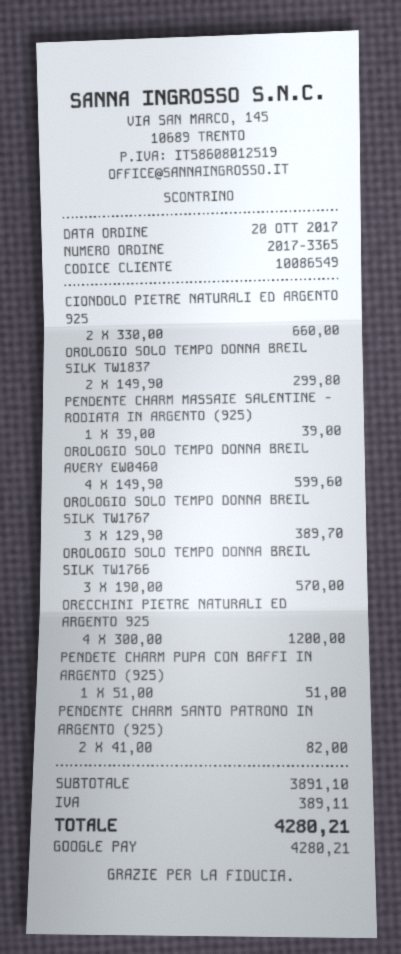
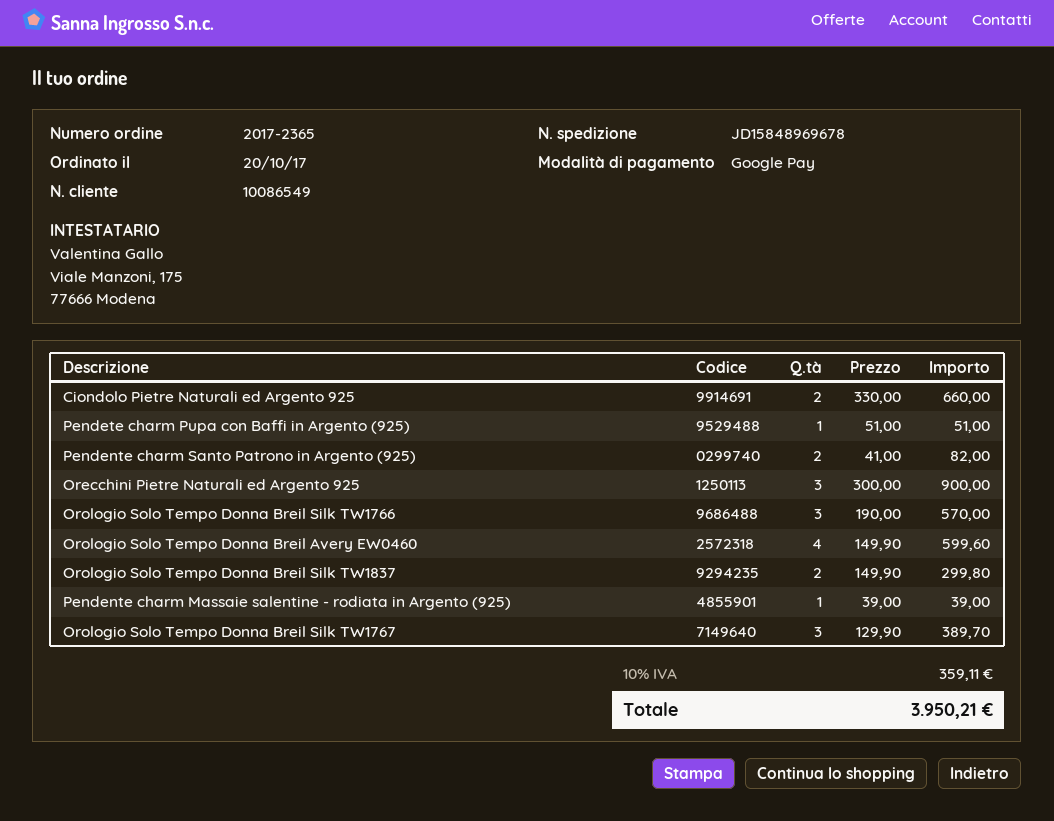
order number: 2017-3365 -> 2017-2365
ORECCHINI PIETRE NATURALI ED ARGENTO 925: 4 x 300.00 = 1200.00 -> 3 x 300.00 = 900.00
tax: 389.11 -> 359.11
total: 4280.21 -> 3950.21

